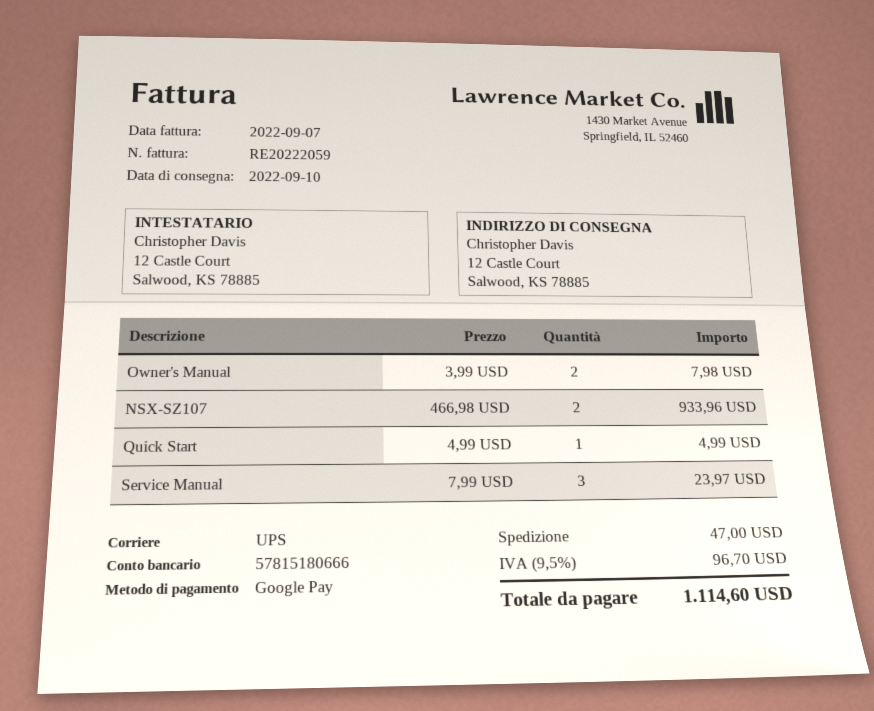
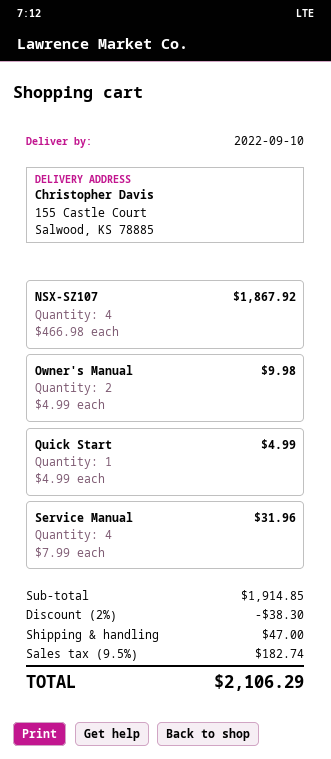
ship to: 12 Castle Court, Salwood, KS 78885 -> 155 Castle Court, Salwood, KS 78885
Owner's Manual: 2 x 3.99 = 7.98 -> 2 x 4.99 = 9.98
NSX-SZ107: 2 x 466.98 = 933.96 -> 4 x 466.98 = 1867.92
Service Manual: 3 x 7.99 = 23.97 -> 4 x 7.99 = 31.96
discount: none -> 2% = 38.30
tax: 9.5% = 96.70 -> 9.5% = 182.74
total: 1114.60 -> 2106.29

